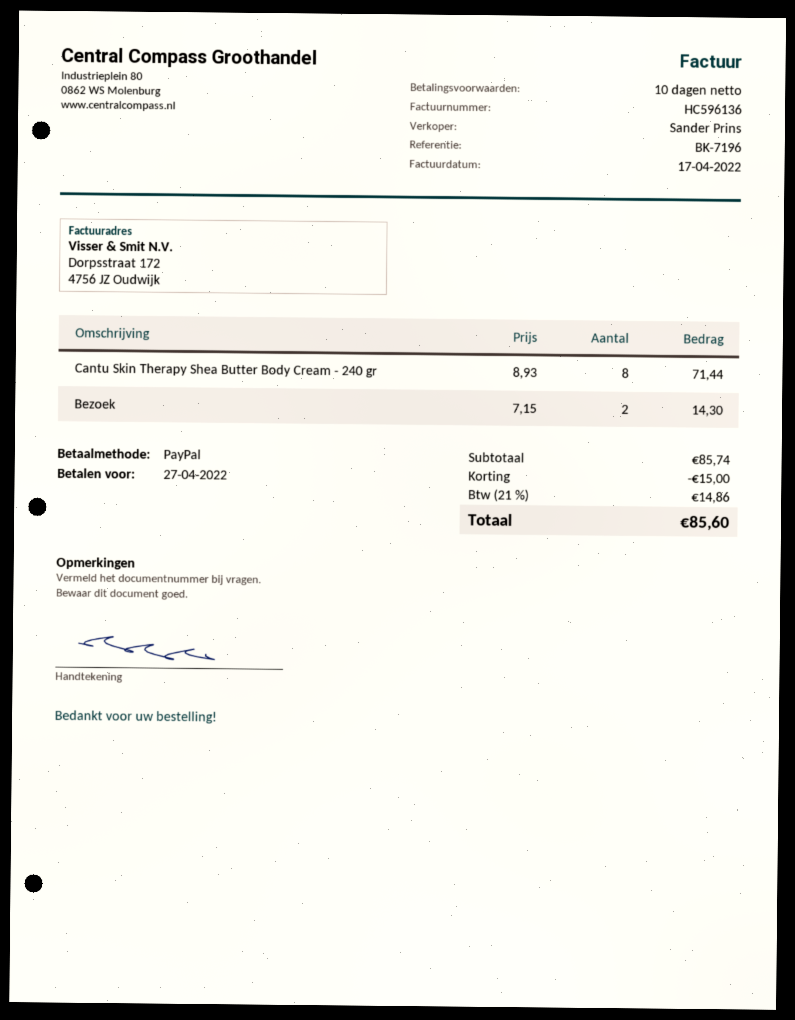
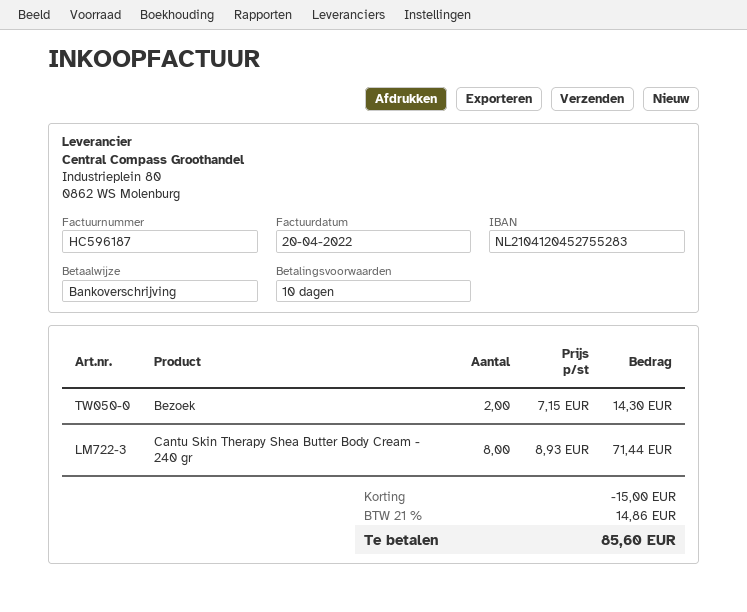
invoice number: HC596136 -> HC596187
invoice date: 2022-04-17 -> 2022-04-20
payment method: PayPal -> bank transfer

